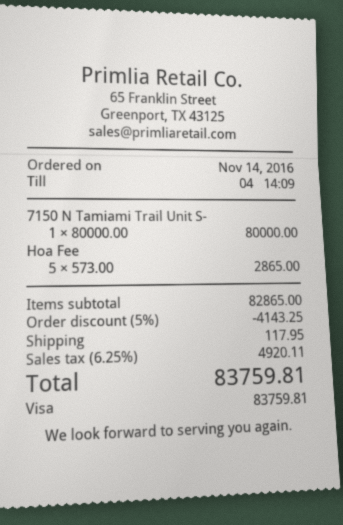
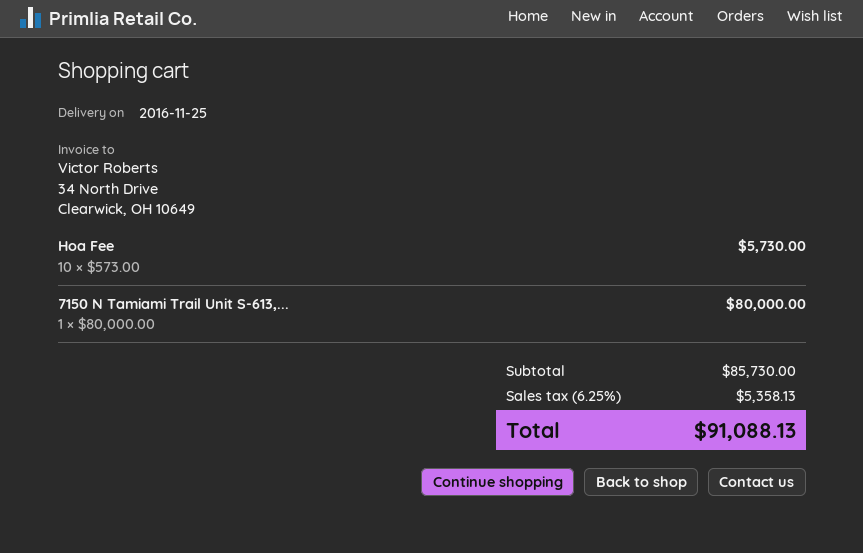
Hoa Fee: 5 x 573.00 = 2865.00 -> 10 x 573.00 = 5730.00
subtotal: 82865.00 -> 85730.00
discount: 5% = 4143.25 -> none
shipping: 117.95 -> none
tax: 6.25% = 4920.11 -> 6.25% = 5358.13
total: 83759.81 -> 91088.13

